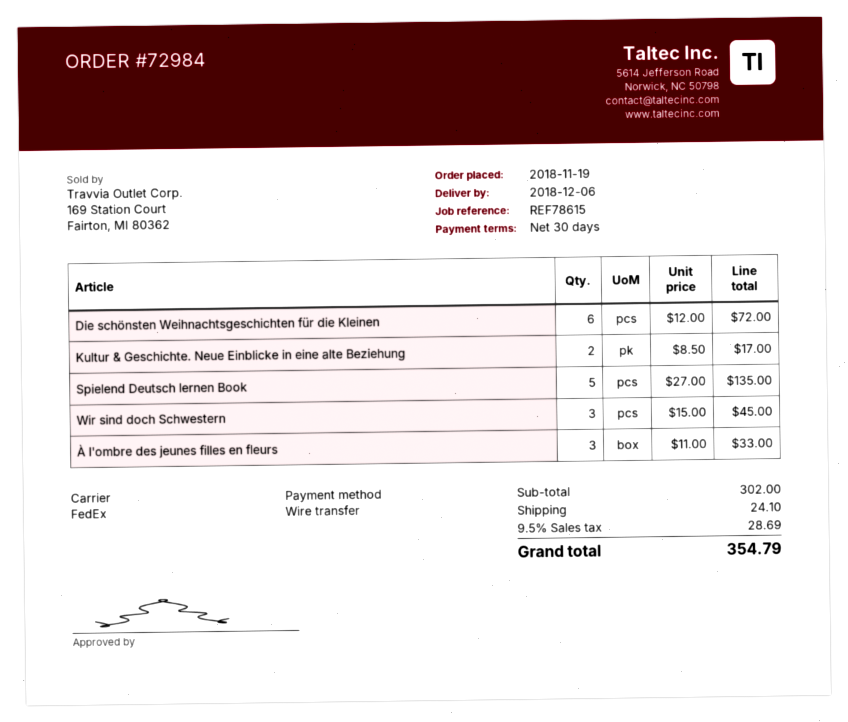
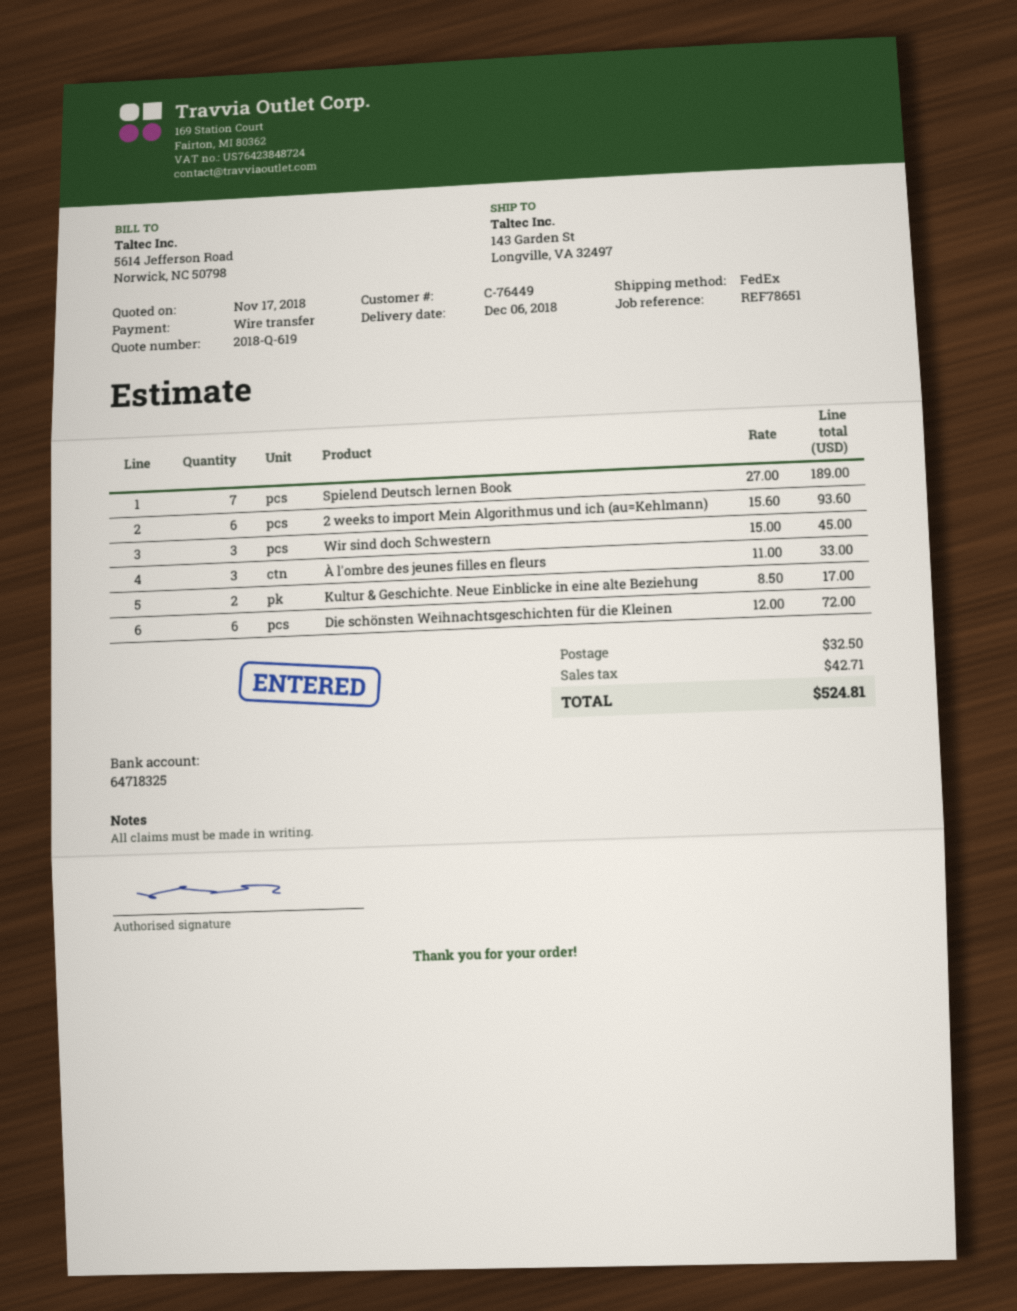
reference: REF78615 -> REF78651
Spielend Deutsch lernen Book: 5 x 27.00 = 135.00 -> 7 x 27.00 = 189.00
2 weeks to import Mein Algorithmus und ich (au=Kehlmann): none -> 6 x 15.60 = 93.60
shipping: 24.10 -> 32.50
tax: 28.69 -> 42.71
total: 354.79 -> 524.81

